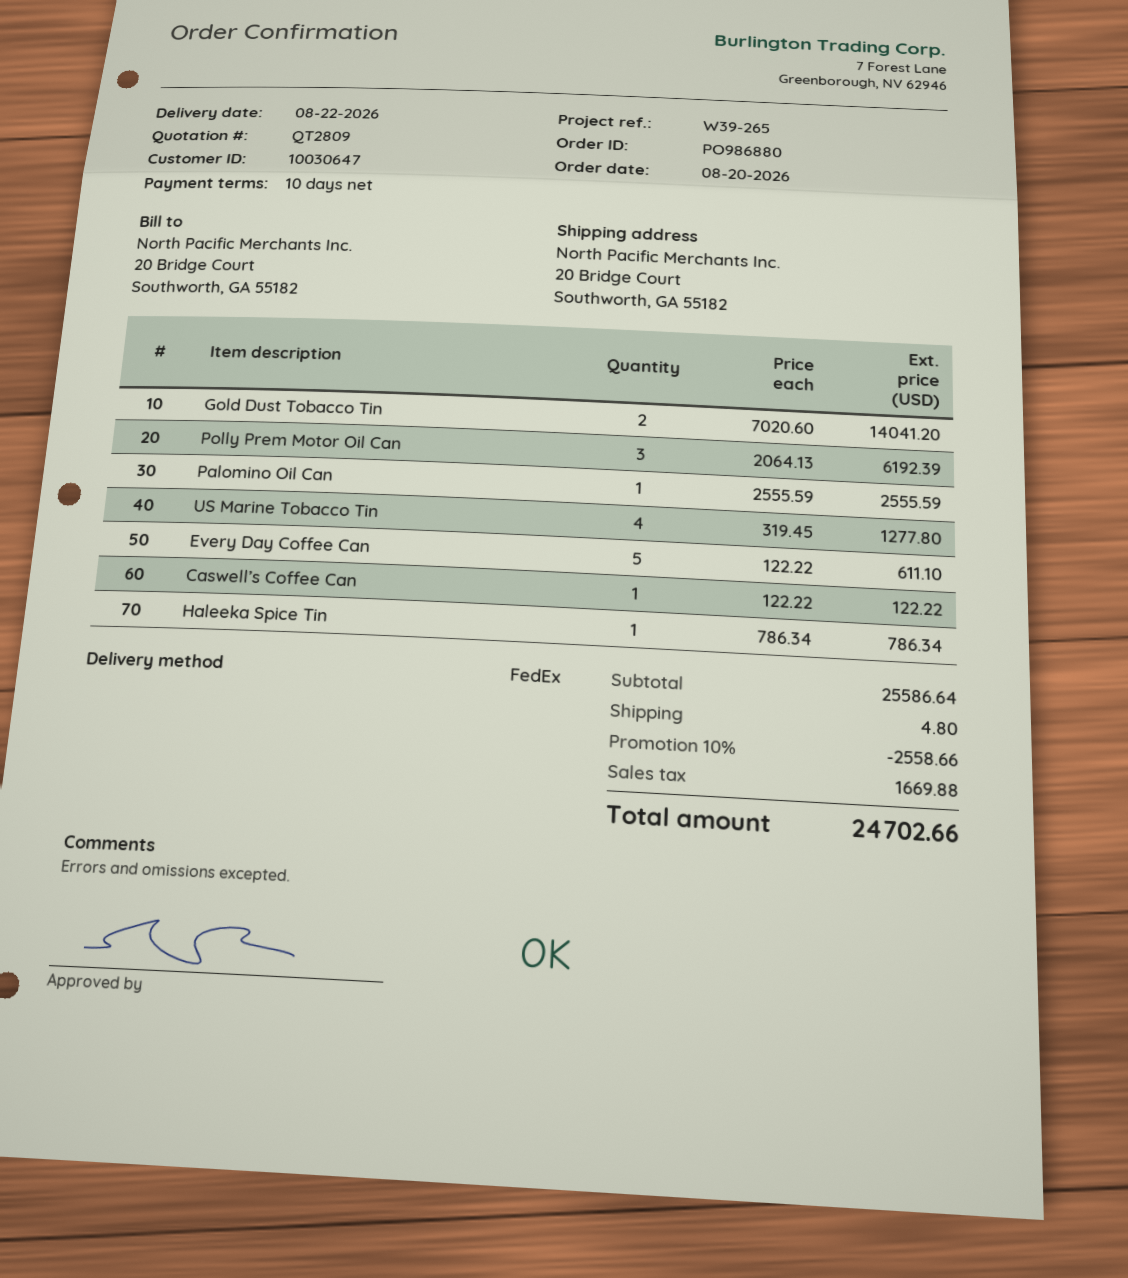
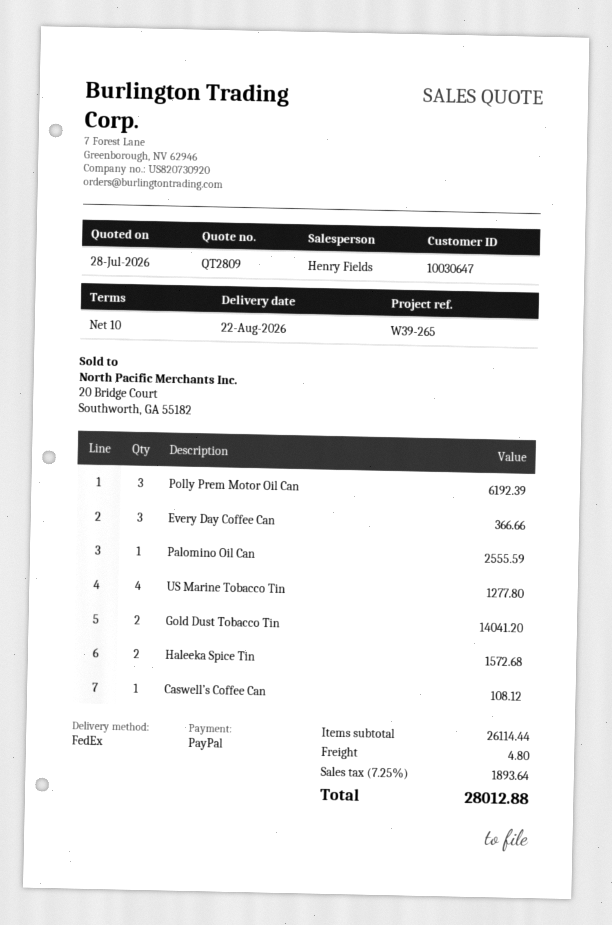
Every Day Coffee Can: 5 for 611.10 -> 3 for 366.66
Caswell’s Coffee Can: 1 for 122.22 -> 1 for 108.12
Haleeka Spice Tin: 1 for 786.34 -> 2 for 1572.68
subtotal: 25586.64 -> 26114.44
discount: 10% = 2558.66 -> none
tax: 1669.88 -> 1893.64
total: 24702.66 -> 28012.88

